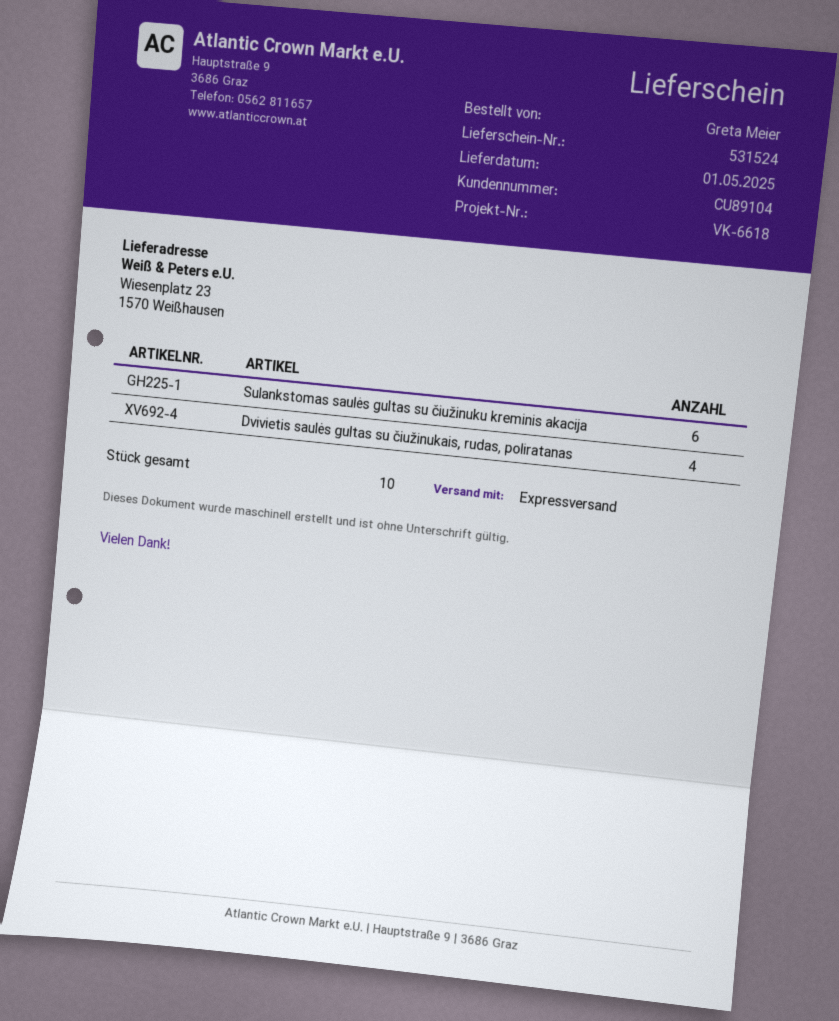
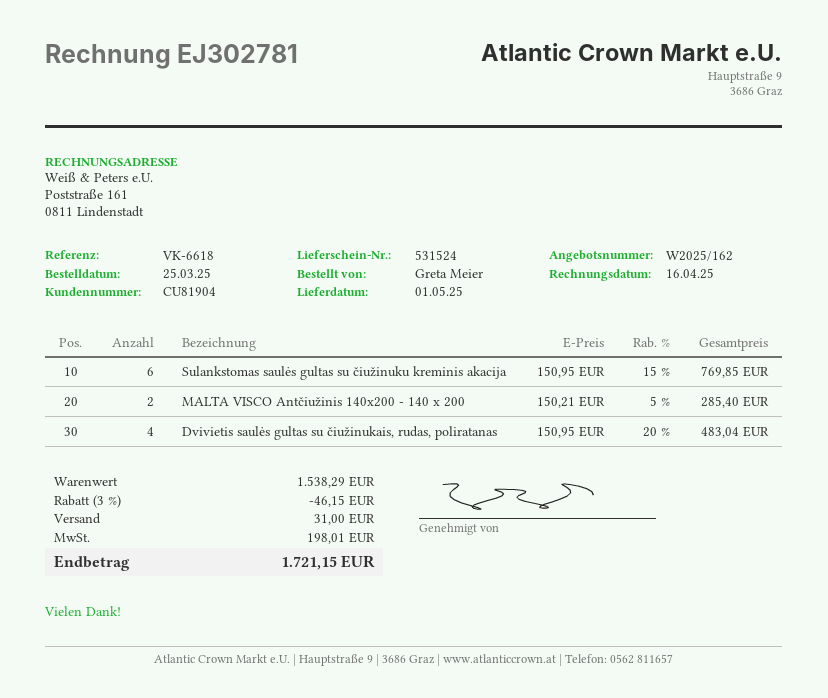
customer number: CU89104 -> CU81904
MALTA VISCO Antčiužinis 140x200 - 140 x 200: none -> 2

